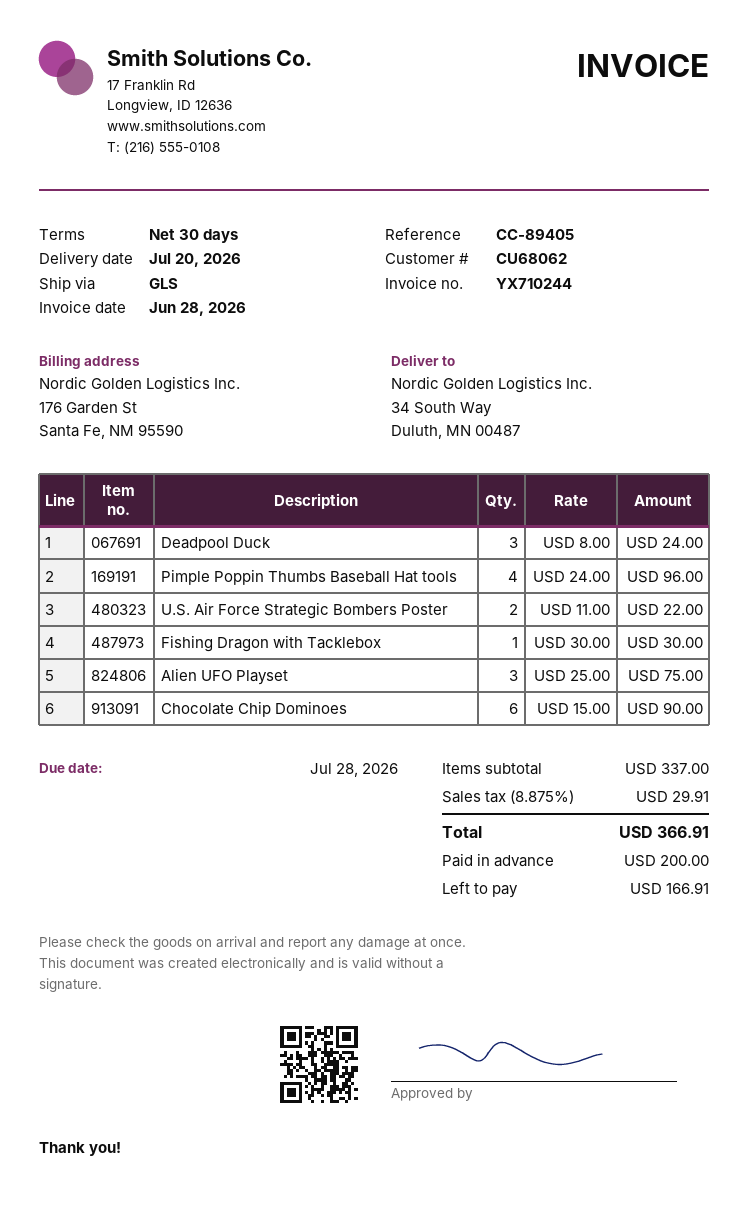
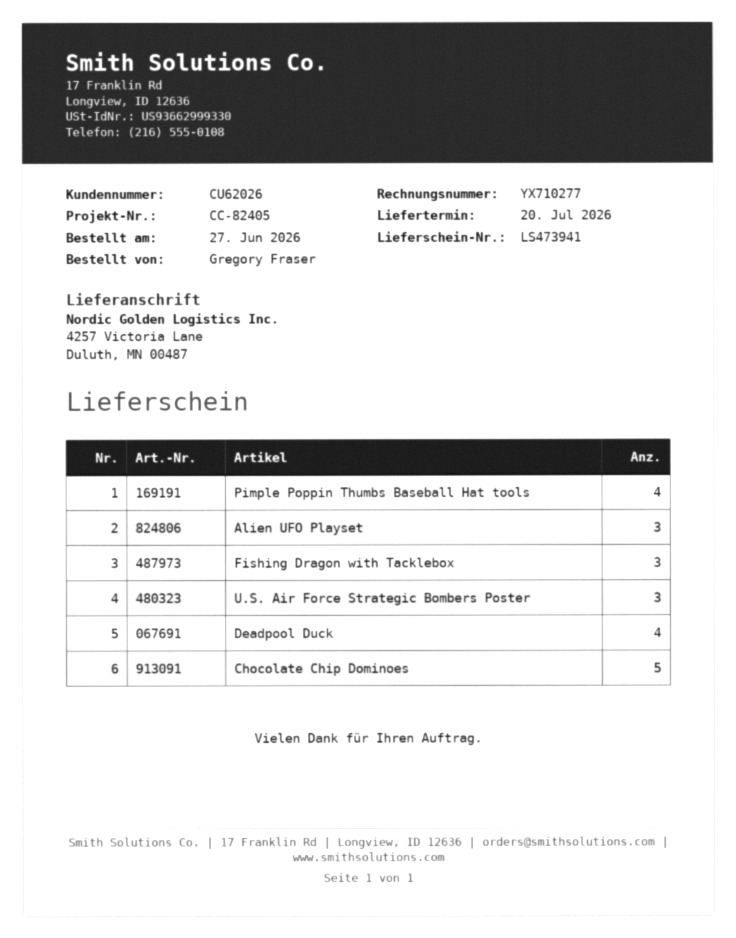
invoice number: YX710244 -> YX710277
customer number: CU68062 -> CU62026
reference: CC-89405 -> CC-82405
ship to: 34 South Way, Duluth, MN 00487 -> 4257 Victoria Lane, Duluth, MN 00487
Deadpool Duck: 3 -> 4
U.S. Air Force Strategic Bombers Poster: 2 -> 3
Fishing Dragon with Tacklebox: 1 -> 3
Chocolate Chip Dominoes: 6 -> 5

